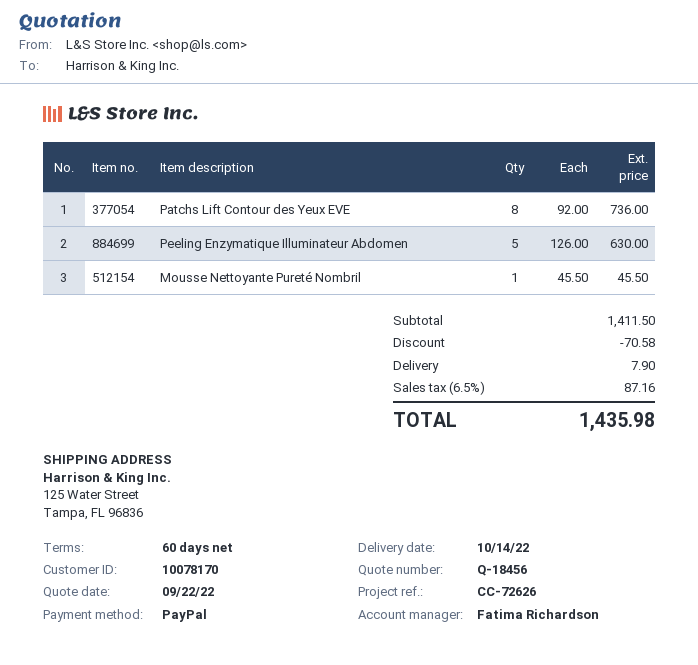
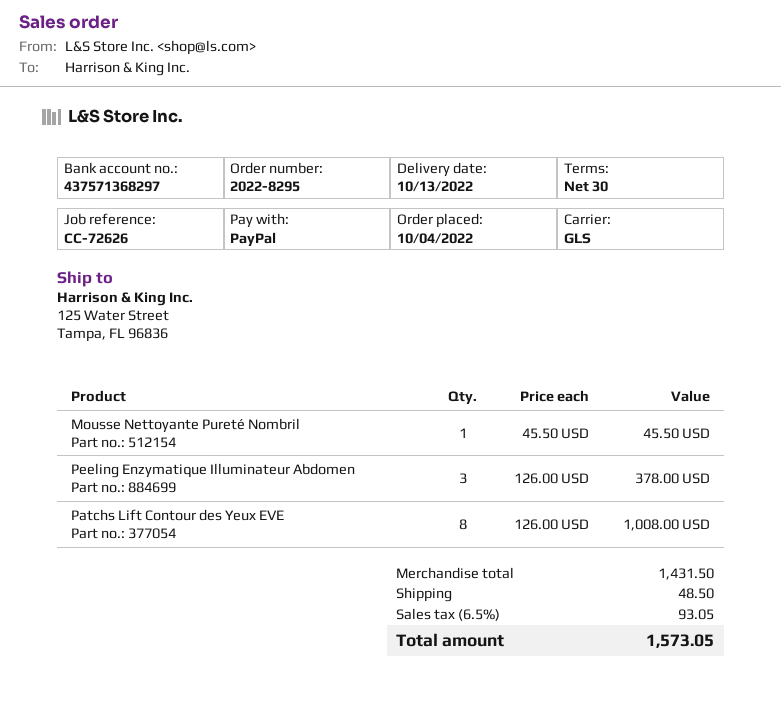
delivery date: 2022-10-14 -> 2022-10-13
payment terms: 60 days -> 30 days
Patchs Lift Contour des Yeux EVE: 8 x 92.00 = 736.00 -> 8 x 126.00 = 1008.00
Peeling Enzymatique Illuminateur Abdomen: 5 x 126.00 = 630.00 -> 3 x 126.00 = 378.00
subtotal: 1411.50 -> 1431.50
discount: 70.58 -> none
shipping: 7.90 -> 48.50
tax: 6.5% = 87.16 -> 6.5% = 93.05
total: 1435.98 -> 1573.05

